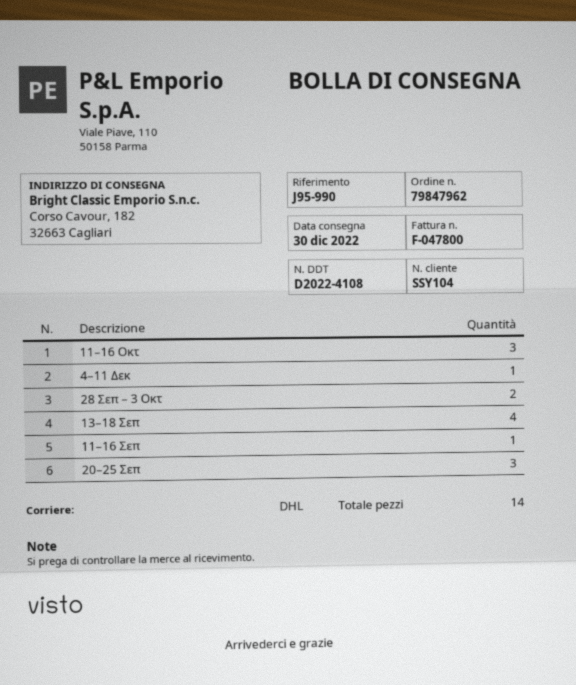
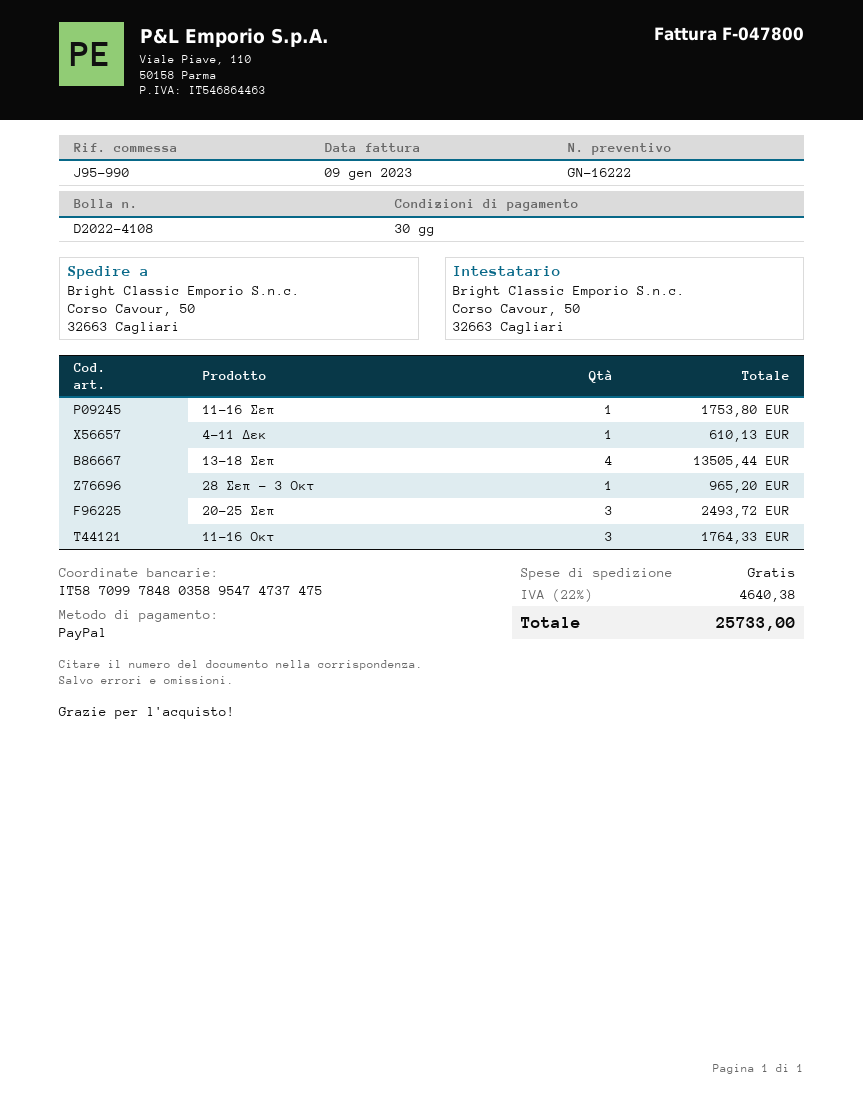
ship to: Corso Cavour, 182, 32663 Cagliari -> Corso Cavour, 50, 32663 Cagliari
28 Σεπ – 3 Οκτ: 2 -> 1

